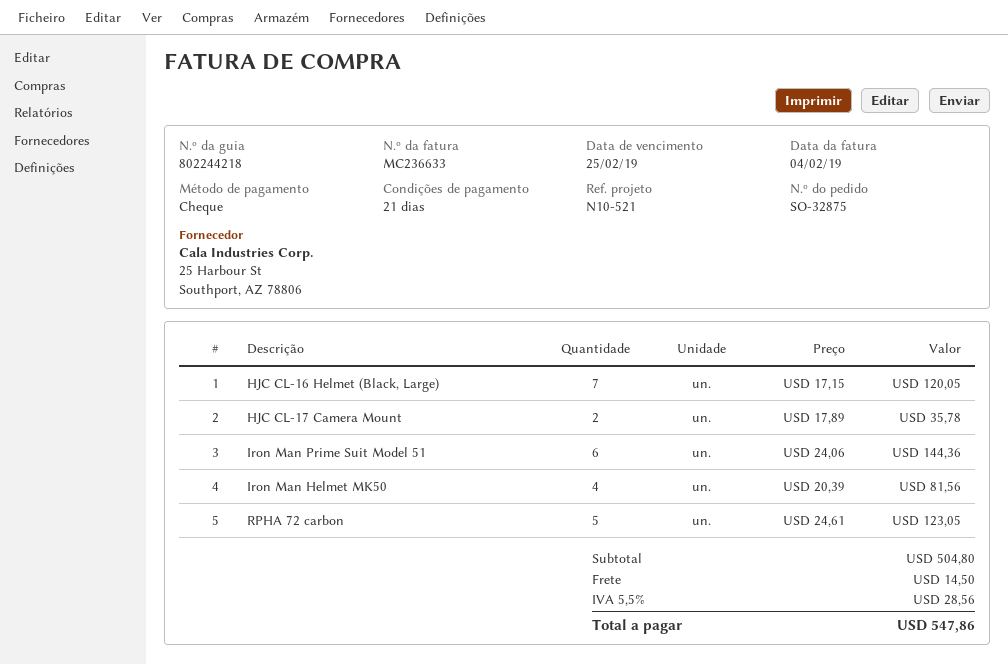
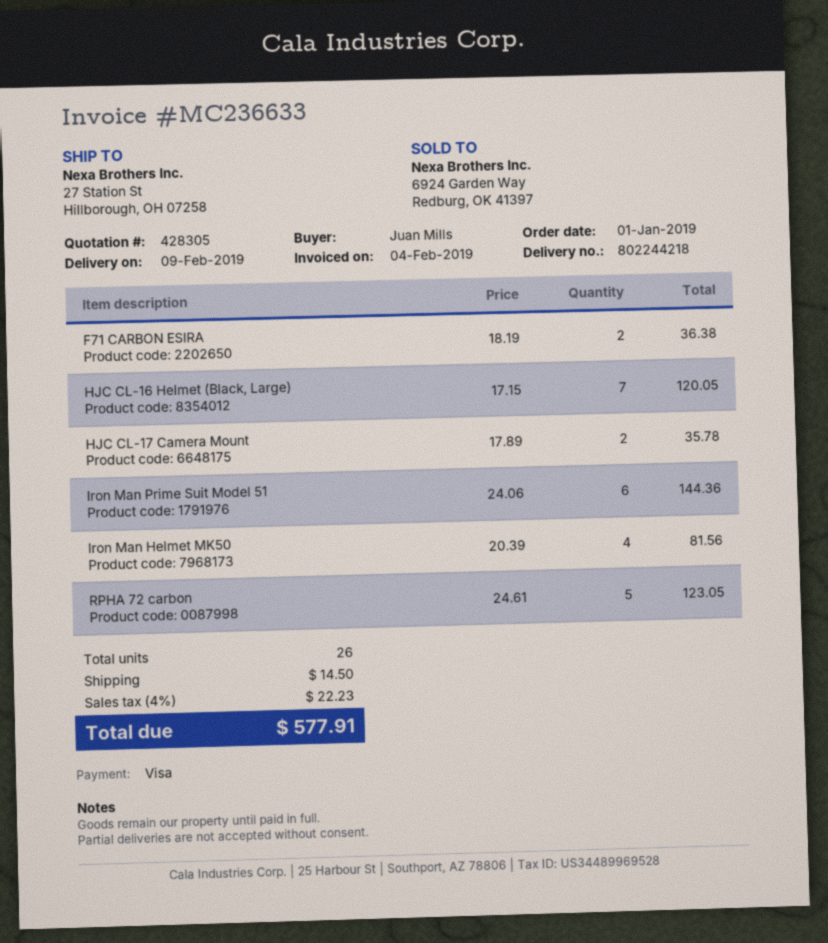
payment method: cheque -> Visa
F71 CARBON ESIRA: none -> 2 x 18.19 = 36.38
tax: 5.5% = 28.56 -> 4% = 22.23
total: 547.86 -> 577.91

